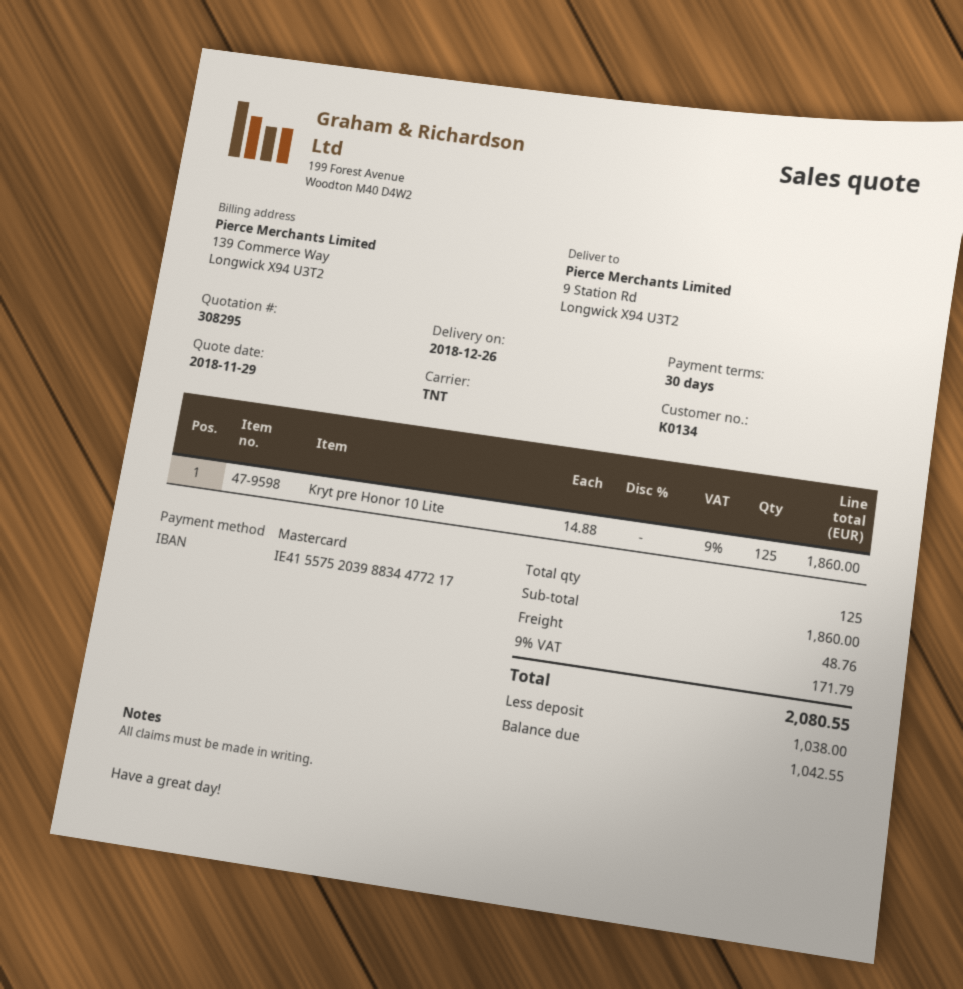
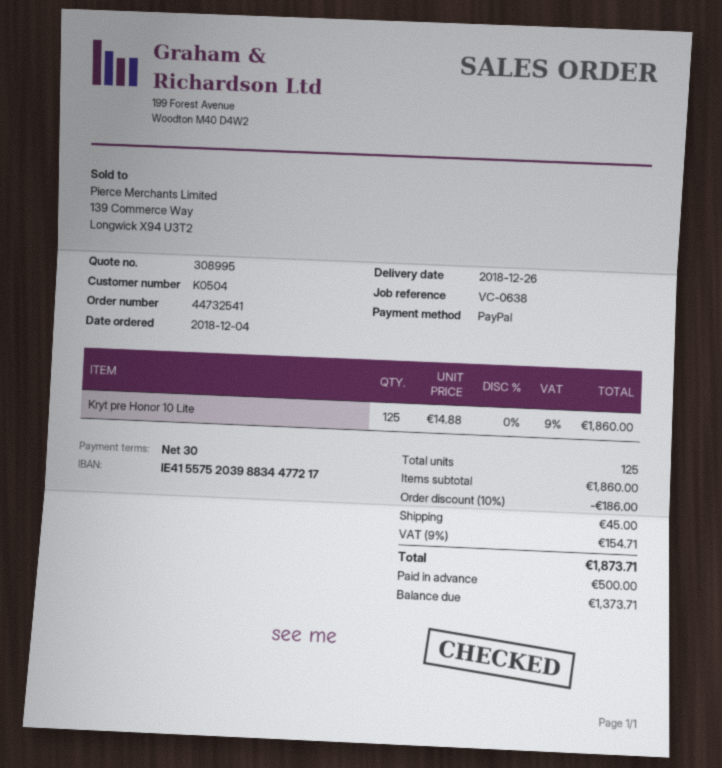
quote number: 308295 -> 308995
customer number: K0134 -> K0504
payment method: Mastercard -> PayPal
discount: none -> 10% = 186.00
shipping: 48.76 -> 45.00
tax: 9% = 171.79 -> 9% = 154.71
total: 2080.55 -> 1873.71
deposit: 1038.00 -> 500.00
balance: 1042.55 -> 1373.71

